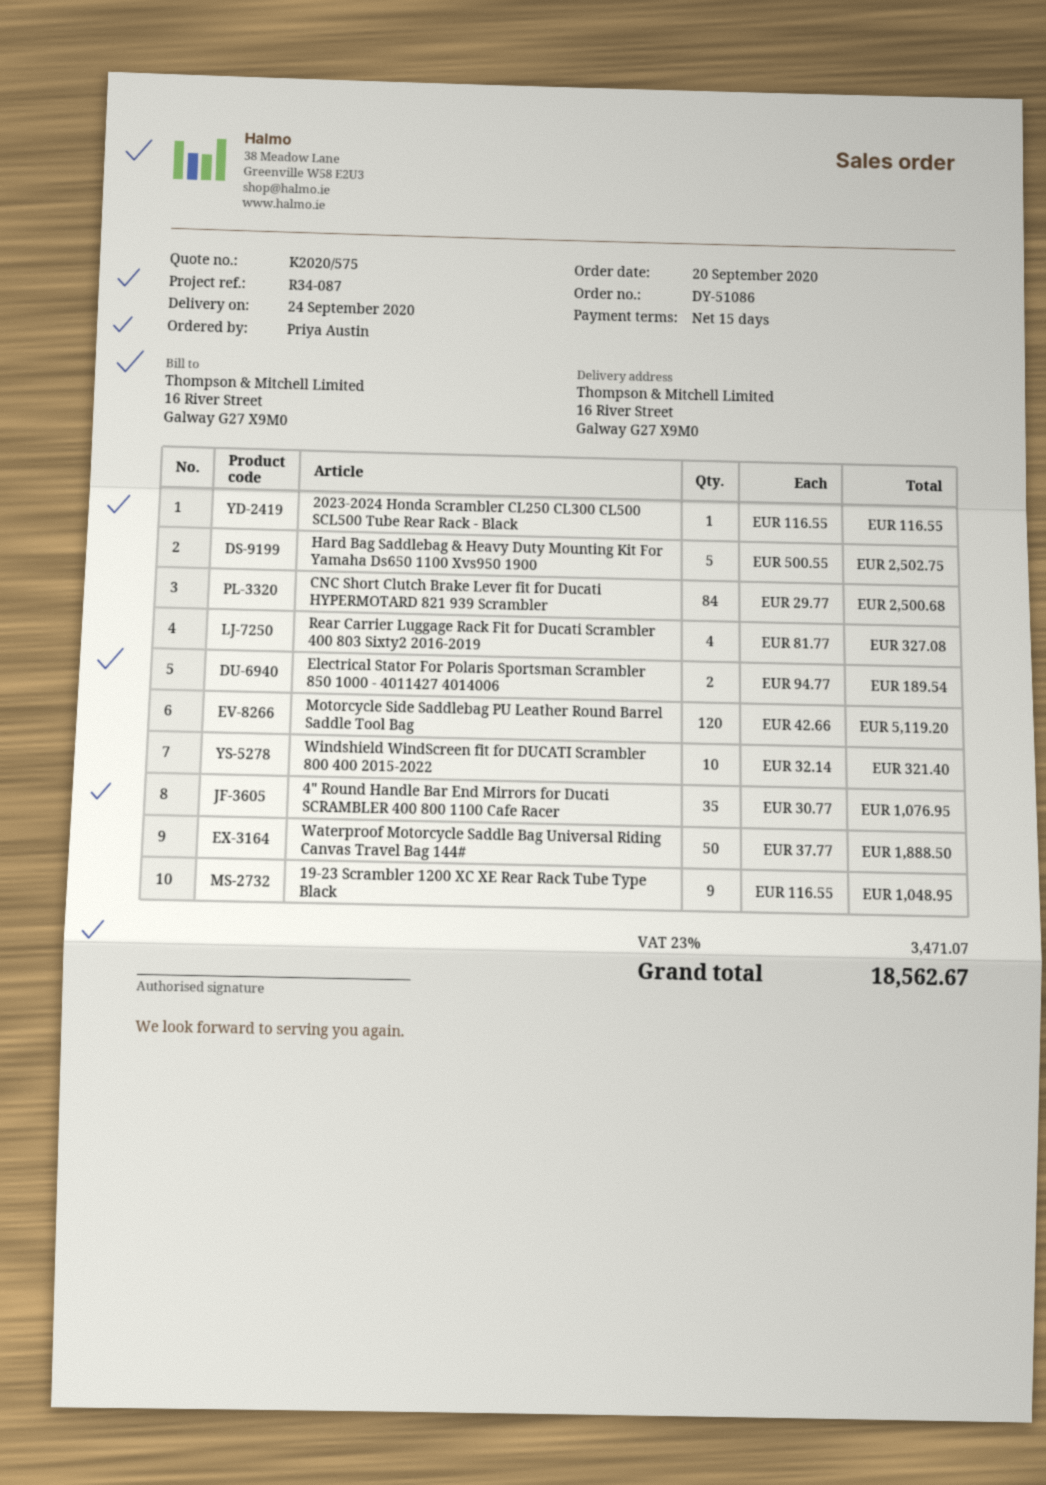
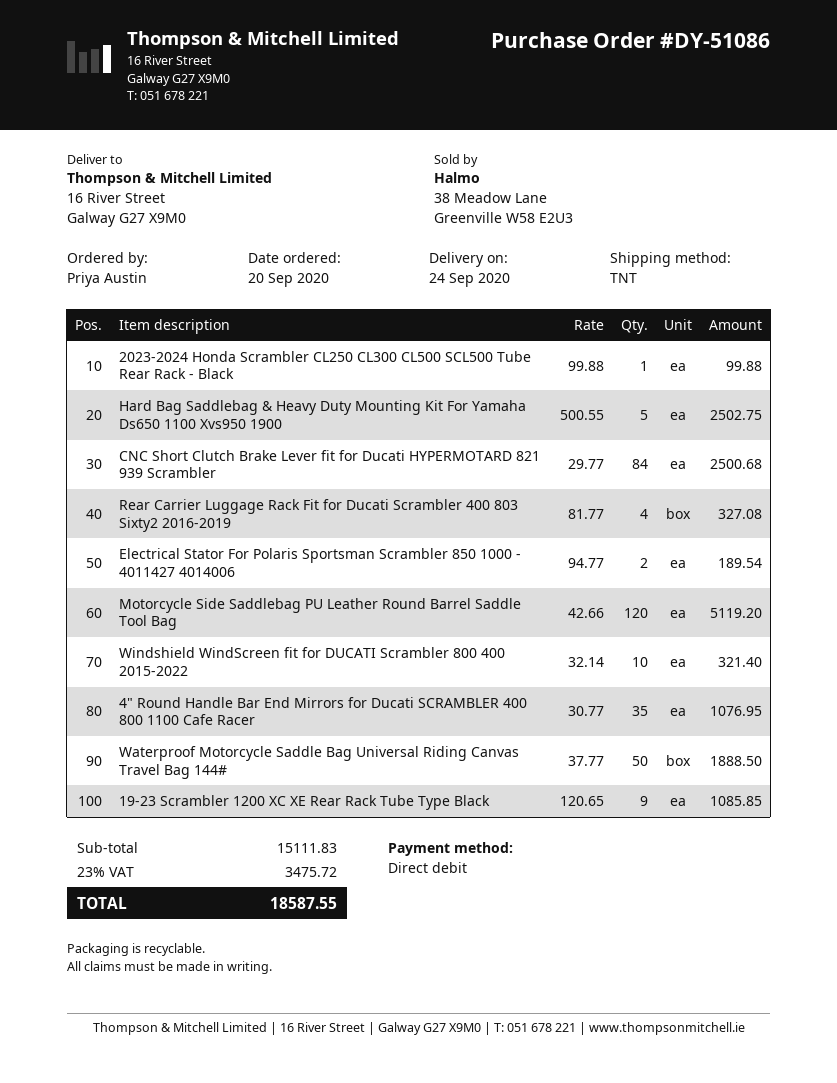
2023-2024 Honda Scrambler CL250 CL300 CL500 SCL500 Tube Rear Rack - Black: 1 x 116.55 = 116.55 -> 1 x 99.88 = 99.88
19-23 Scrambler 1200 XC XE Rear Rack Tube Type Black: 9 x 116.55 = 1048.95 -> 9 x 120.65 = 1085.85
tax: 23% = 3471.07 -> 23% = 3475.72
total: 18562.67 -> 18587.55

